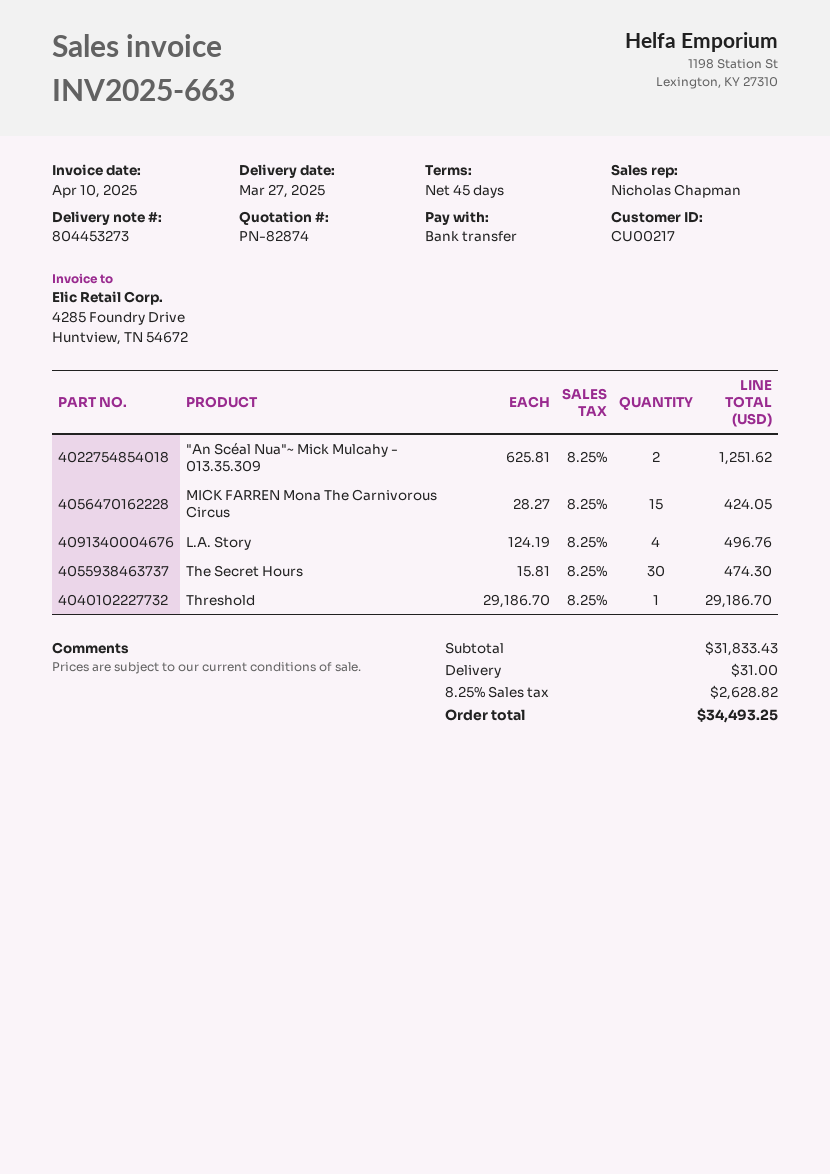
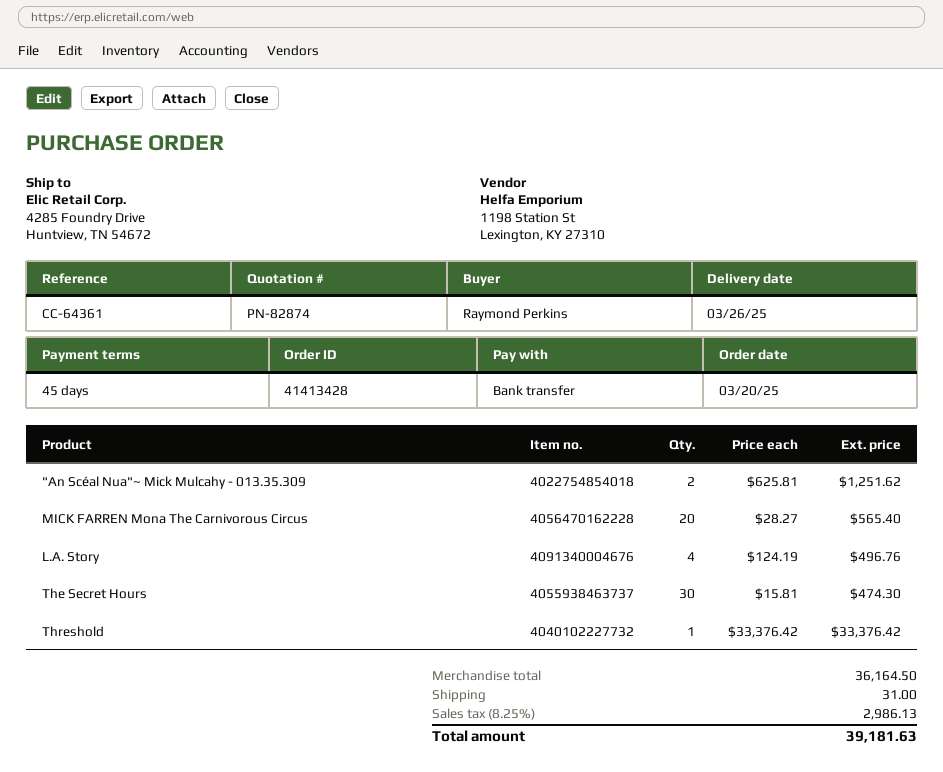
delivery date: 2025-03-27 -> 2025-03-26
MICK FARREN Mona The Carnivorous Circus: 15 x 28.27 = 424.05 -> 20 x 28.27 = 565.40
Threshold: 1 x 29186.70 = 29186.70 -> 1 x 33376.42 = 33376.42
subtotal: 31833.43 -> 36164.50
tax: 8.25% = 2628.82 -> 8.25% = 2986.13
total: 34493.25 -> 39181.63

